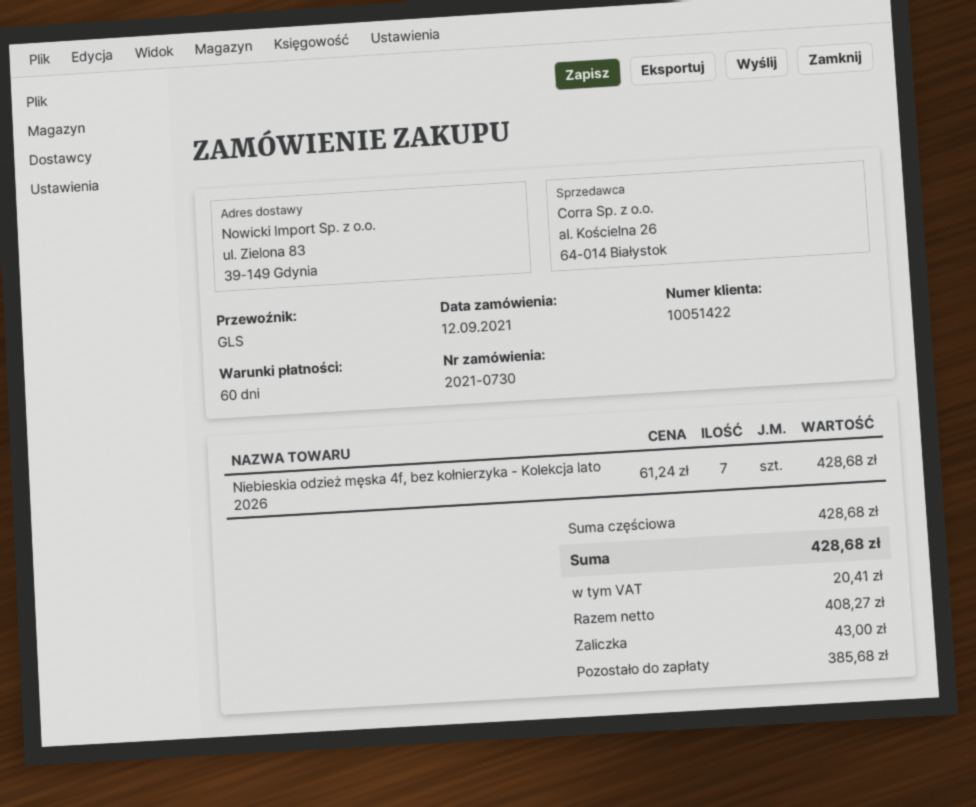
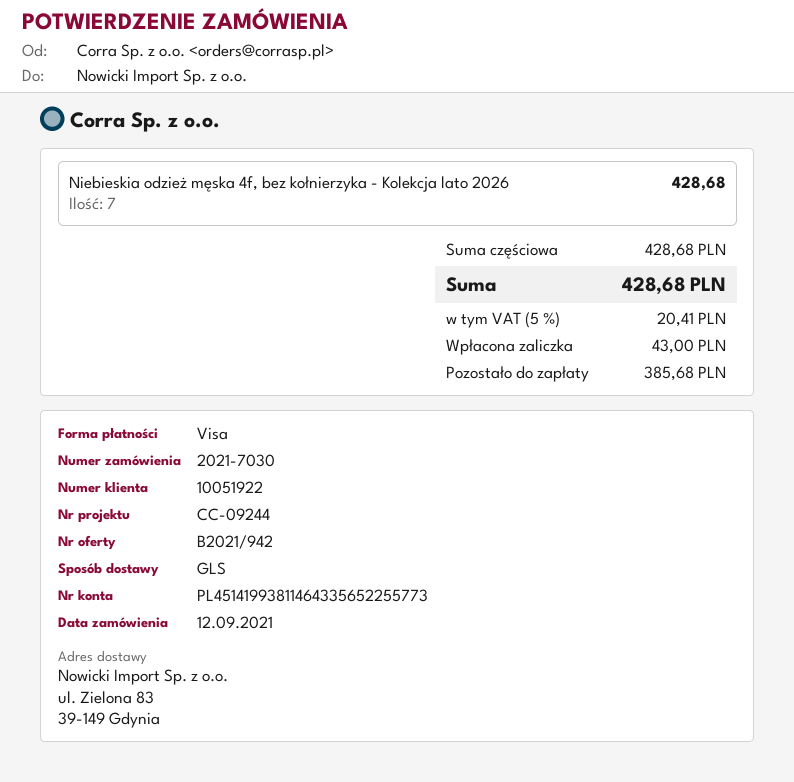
order number: 2021-0730 -> 2021-7030
customer number: 10051422 -> 10051922

